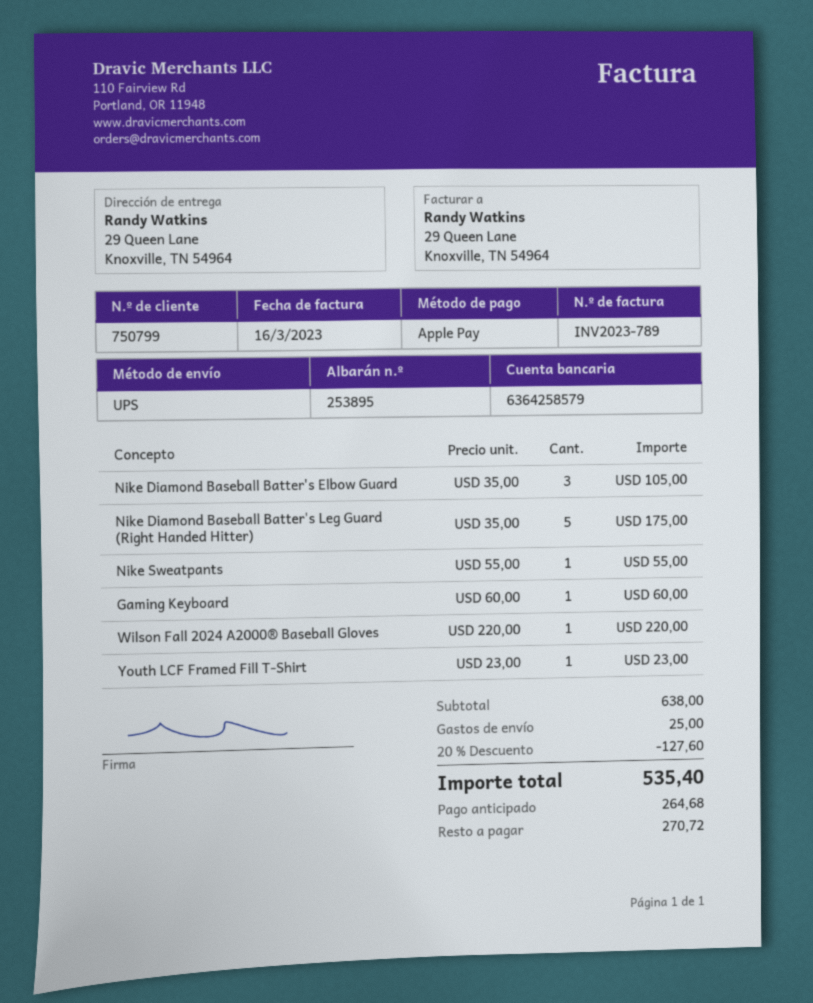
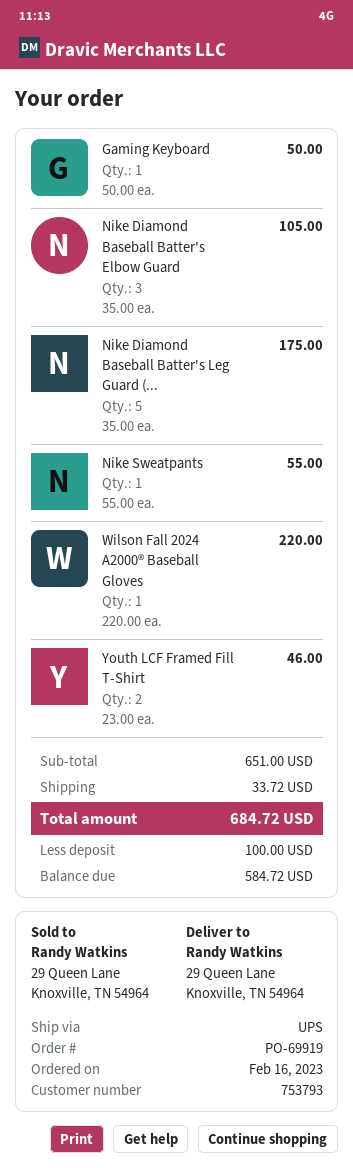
customer number: 750799 -> 753793
Gaming Keyboard: 1 x 60.00 = 60.00 -> 1 x 50.00 = 50.00
Youth LCF Framed Fill T-Shirt: 1 x 23.00 = 23.00 -> 2 x 23.00 = 46.00
subtotal: 638.00 -> 651.00
discount: 20% = 127.60 -> none
shipping: 25.00 -> 33.72
total: 535.40 -> 684.72
deposit: 264.68 -> 100.00
balance: 270.72 -> 584.72

